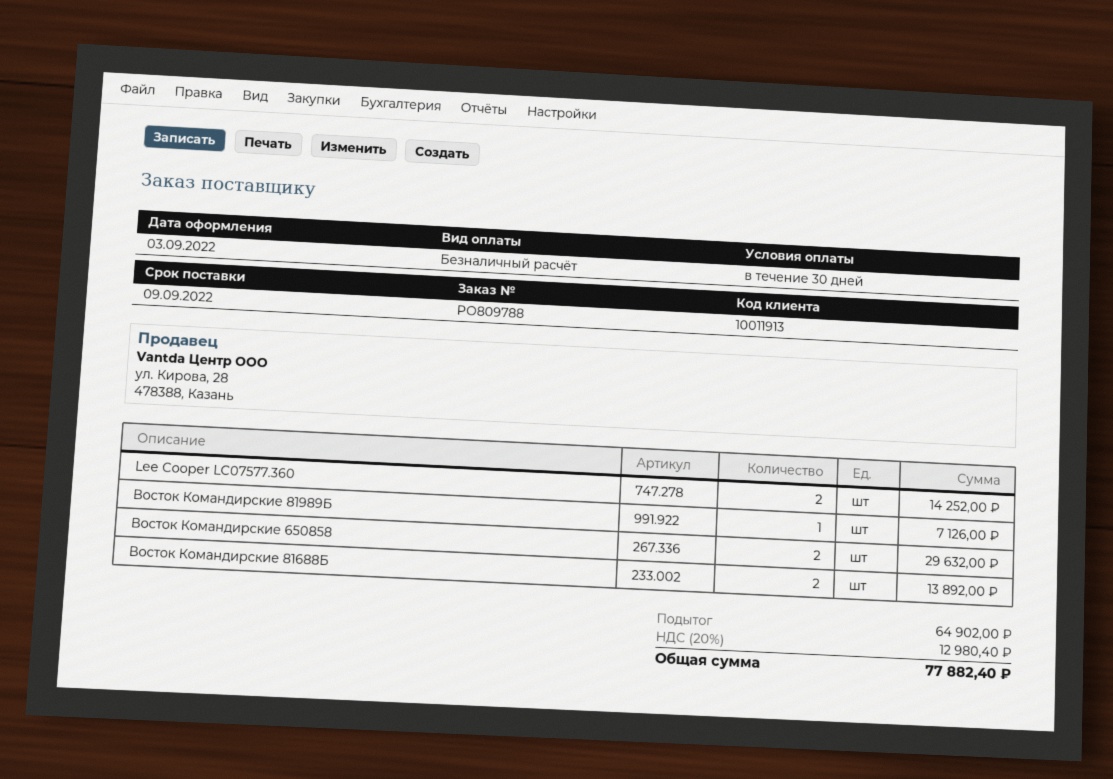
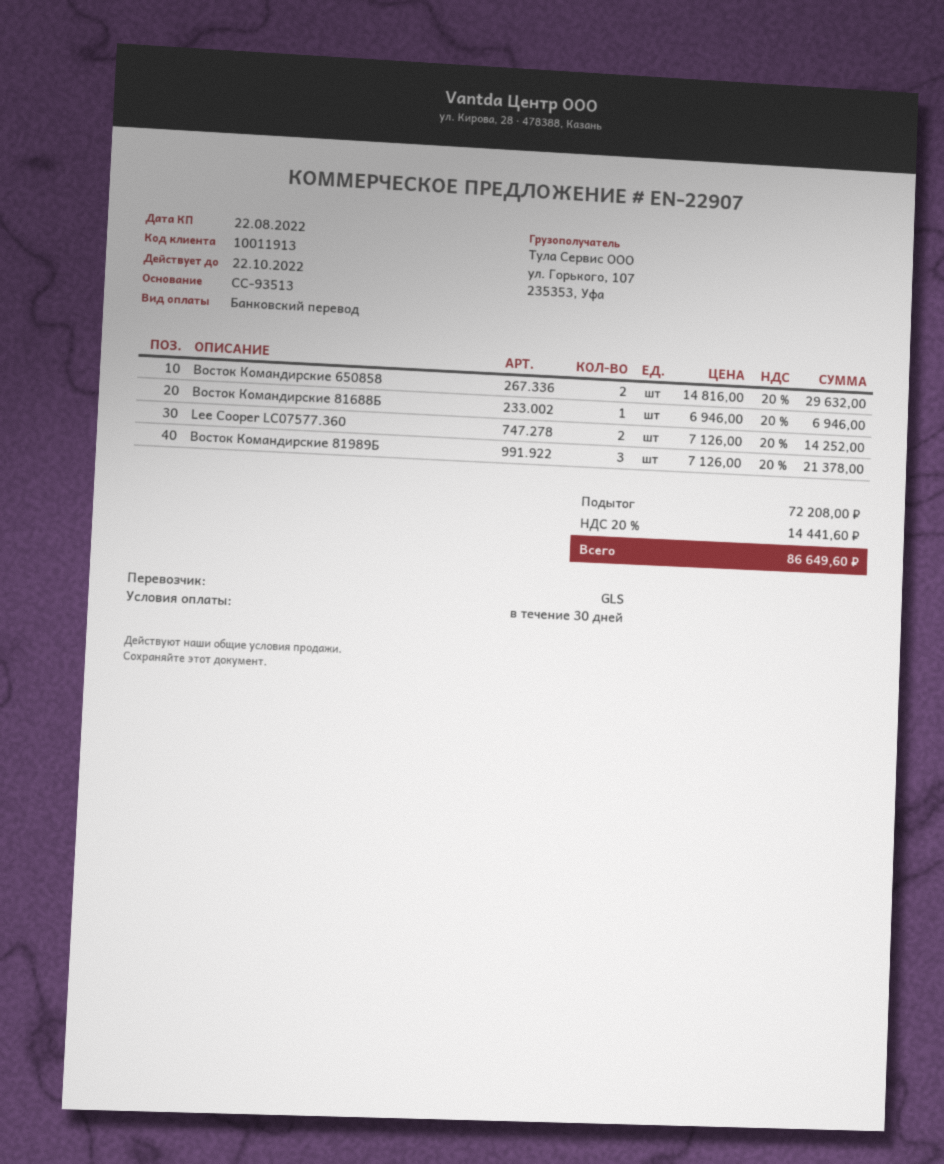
Восток Командирские 81989Б: 1 for 7126.00 -> 3 for 21378.00
Восток Командирские 81688Б: 2 for 13892.00 -> 1 for 6946.00
subtotal: 64902.00 -> 72208.00
tax: 20% = 12980.40 -> 20% = 14441.60
total: 77882.40 -> 86649.60

